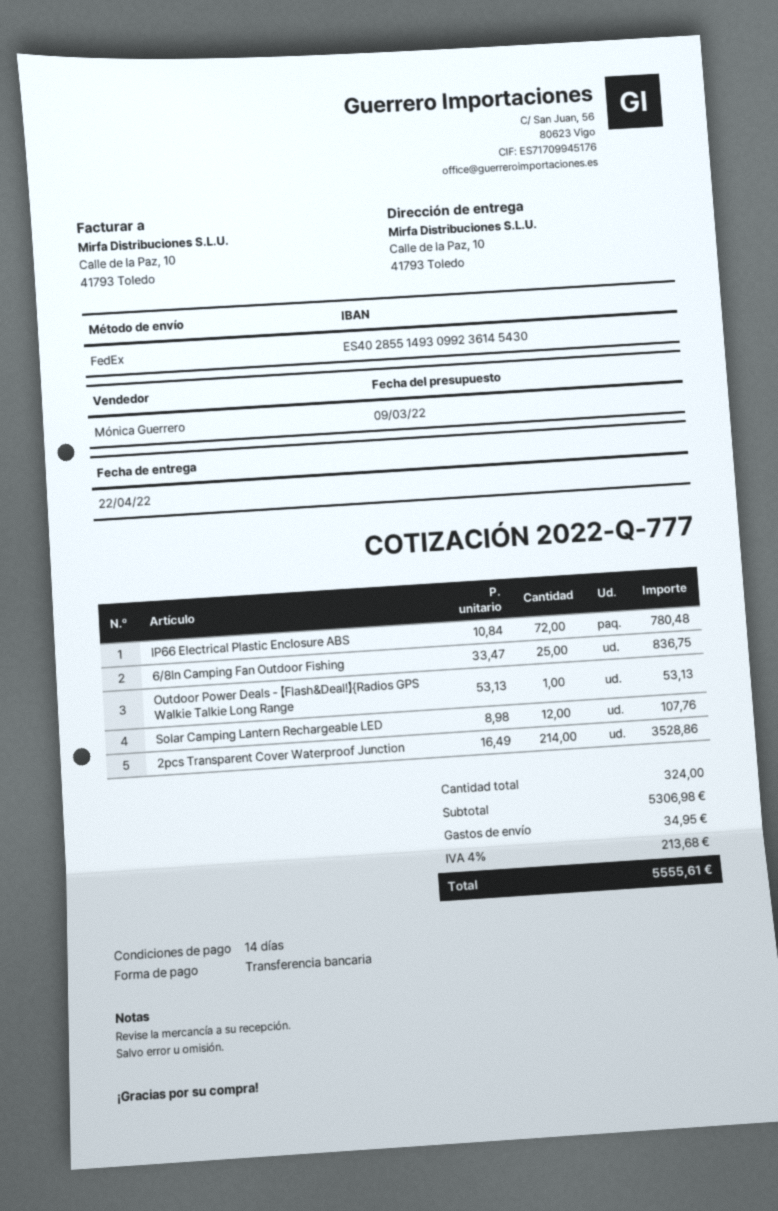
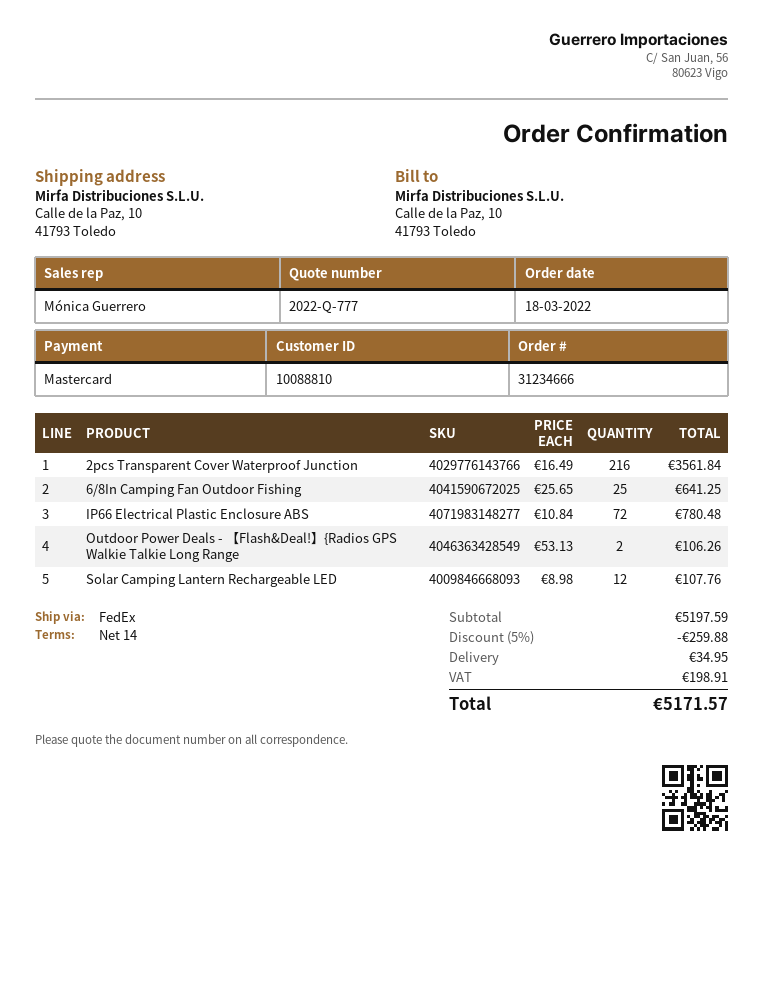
payment method: bank transfer -> Mastercard
6/8In Camping Fan Outdoor Fishing: 25 x 33.47 = 836.75 -> 25 x 25.65 = 641.25
Outdoor Power Deals - 【Flash&Deal!】{Radios GPS Walkie Talkie Long Range: 1 x 53.13 = 53.13 -> 2 x 53.13 = 106.26
2pcs Transparent Cover Waterproof Junction: 214 x 16.49 = 3528.86 -> 216 x 16.49 = 3561.84
subtotal: 5306.98 -> 5197.59
discount: none -> 5% = 259.88
tax: 213.68 -> 198.91
total: 5555.61 -> 5171.57

